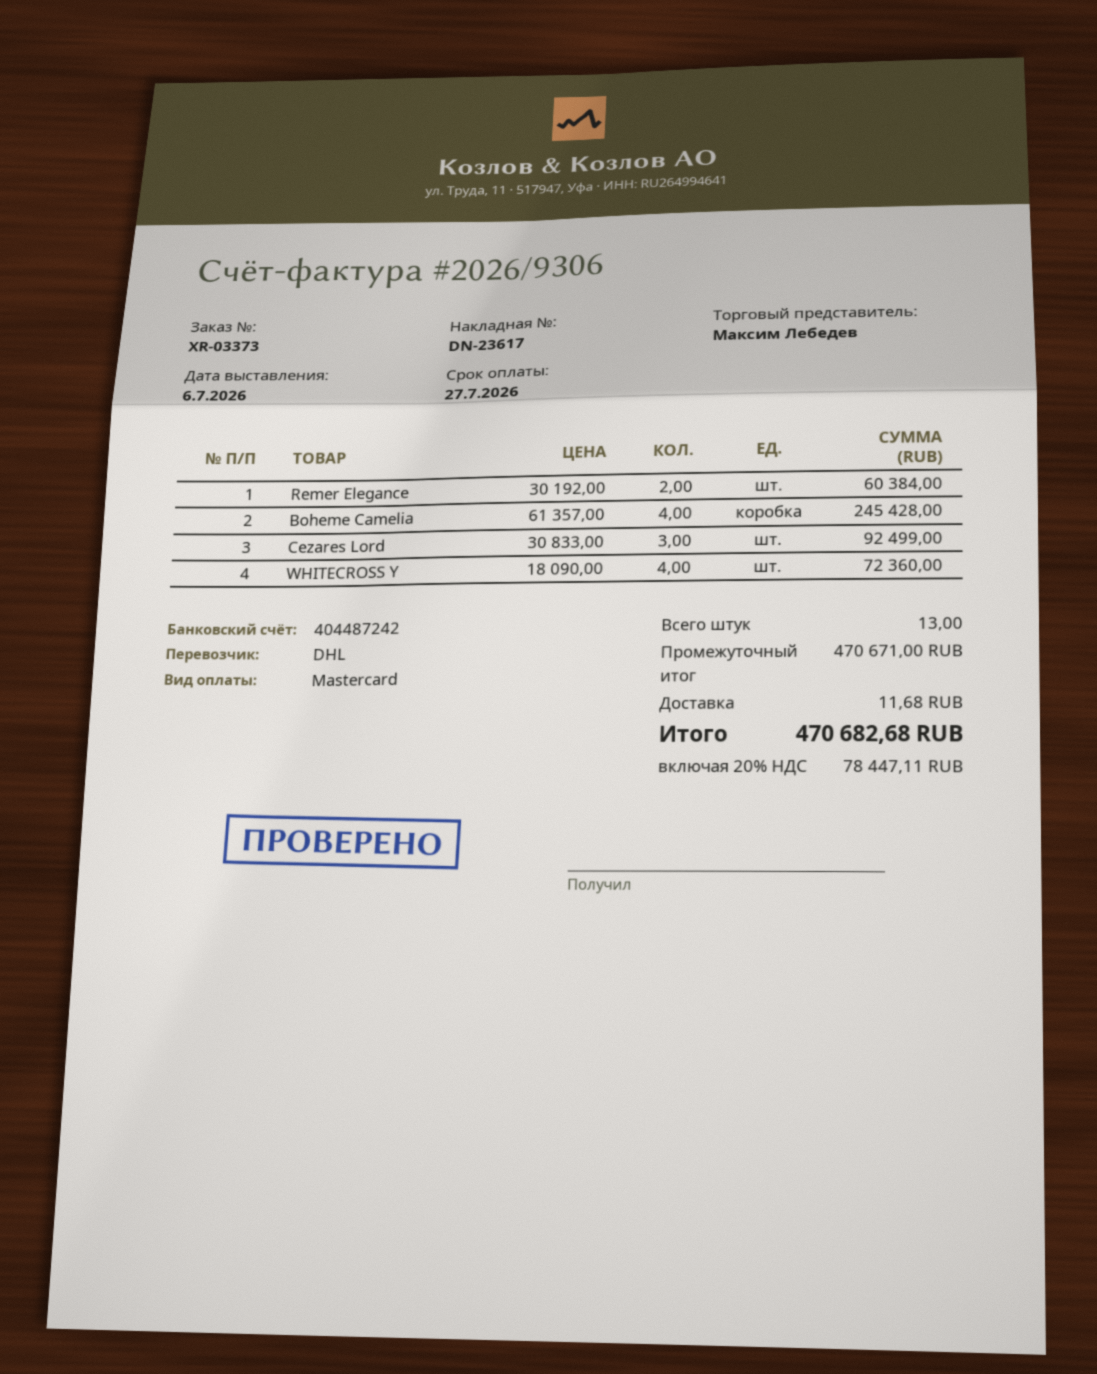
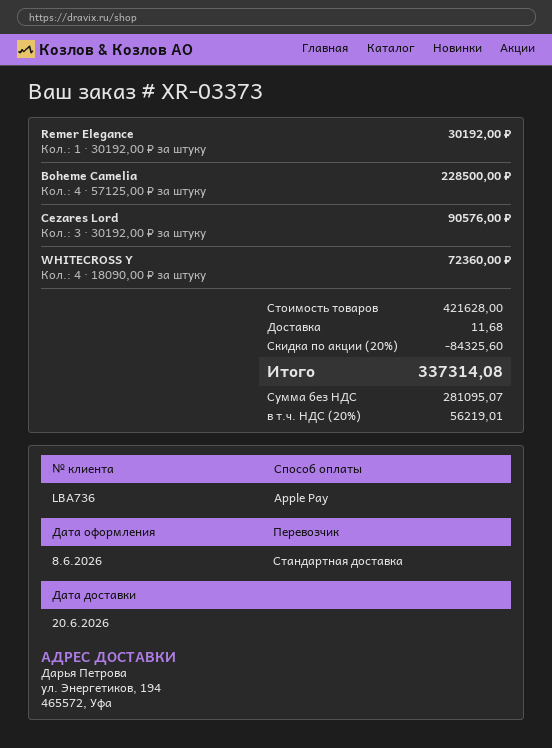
payment method: Mastercard -> Apple Pay
shipping method: DHL -> standard
Remer Elegance: 2 x 30192.00 = 60384.00 -> 1 x 30192.00 = 30192.00
Boheme Camelia: 4 x 61357.00 = 245428.00 -> 4 x 57125.00 = 228500.00
Cezares Lord: 3 x 30833.00 = 92499.00 -> 3 x 30192.00 = 90576.00
subtotal: 470671.00 -> 421628.00
discount: none -> 20% = 84325.60
tax: 20% = 78447.11 -> 20% = 56219.01
total: 470682.68 -> 337314.08

